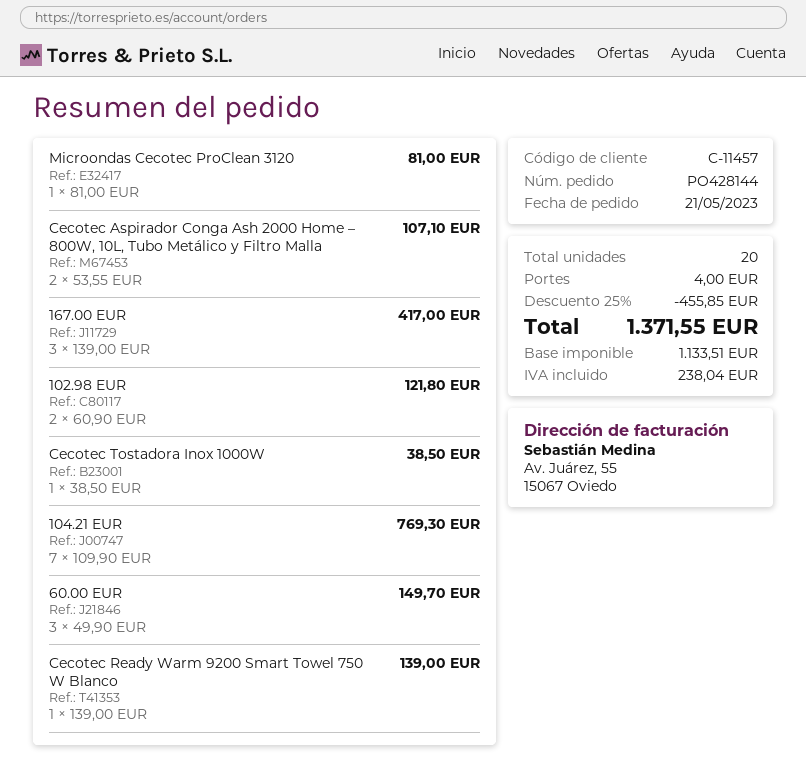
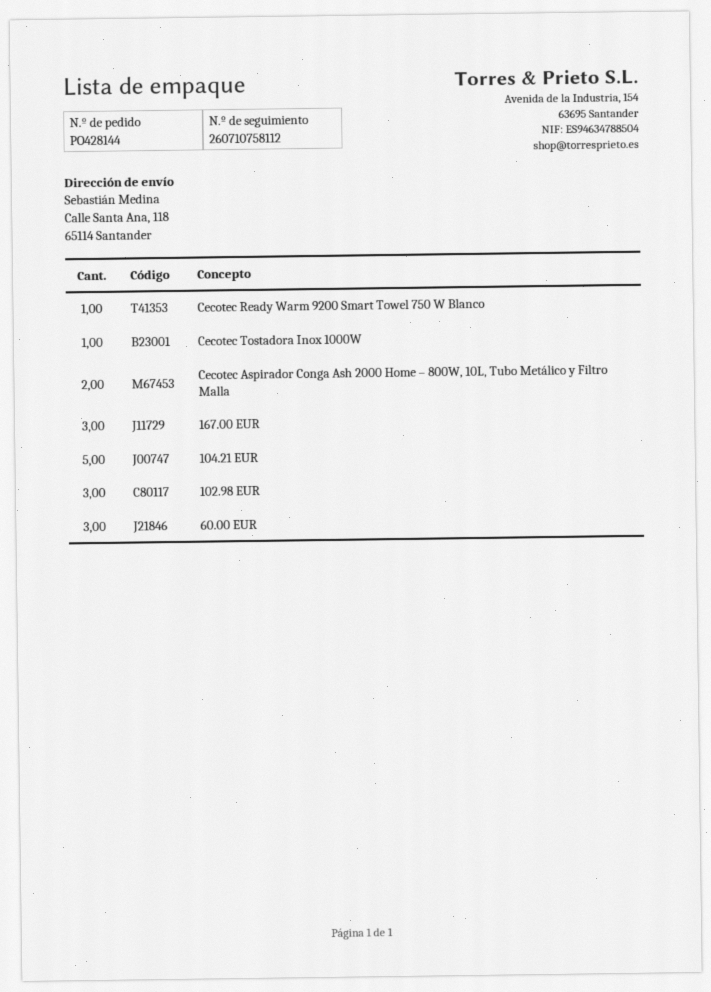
Microondas Cecotec ProClean 3120: 1 -> none
102.98 EUR: 2 -> 3
104.21 EUR: 7 -> 5

